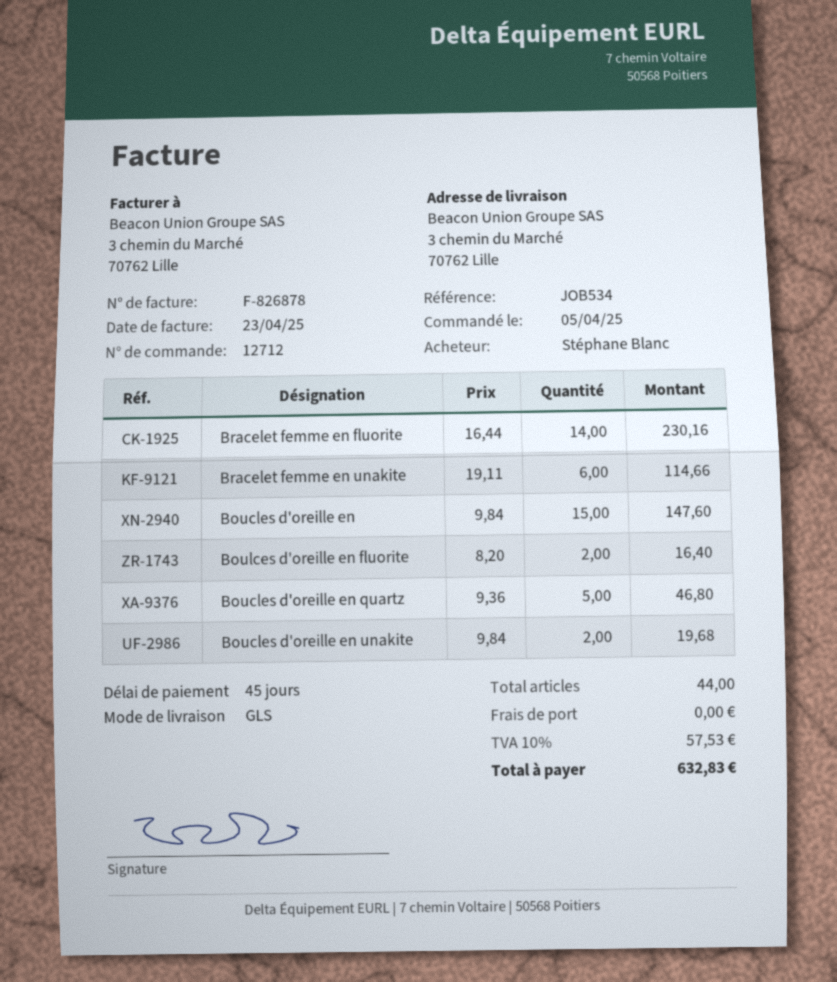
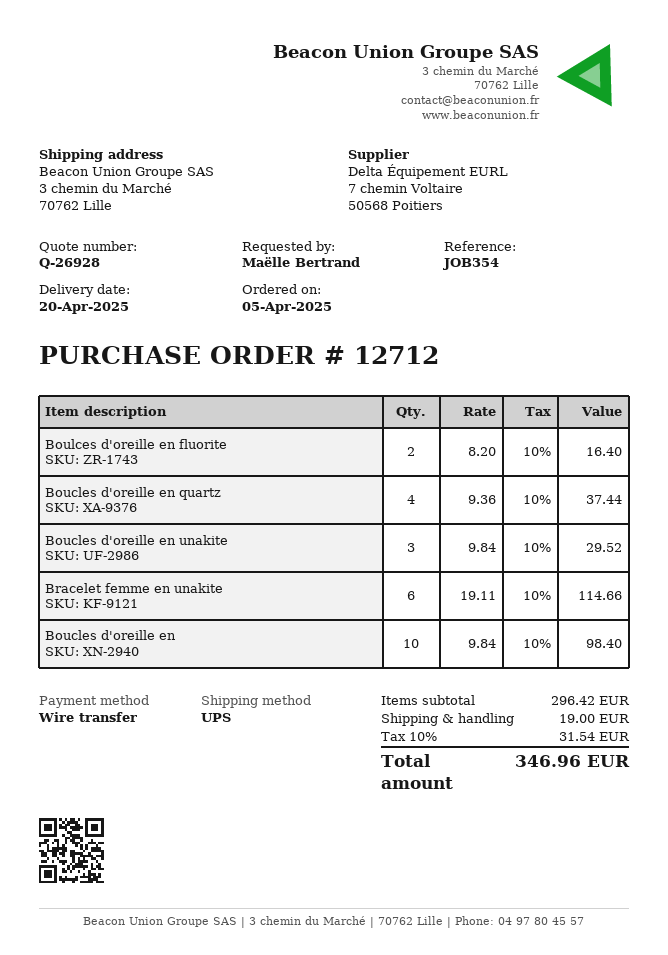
reference: JOB534 -> JOB354
ordered by: Stéphane Blanc -> Maëlle Bertrand
shipping method: GLS -> UPS
Bracelet femme en fluorite: 14 x 16.44 = 230.16 -> none
Boucles d'oreille en: 15 x 9.84 = 147.60 -> 10 x 9.84 = 98.40
Boucles d'oreille en quartz: 5 x 9.36 = 46.80 -> 4 x 9.36 = 37.44
Boucles d'oreille en unakite: 2 x 9.84 = 19.68 -> 3 x 9.84 = 29.52
shipping: 0.00 -> 19.00
tax: 10% = 57.53 -> 10% = 31.54
total: 632.83 -> 346.96

